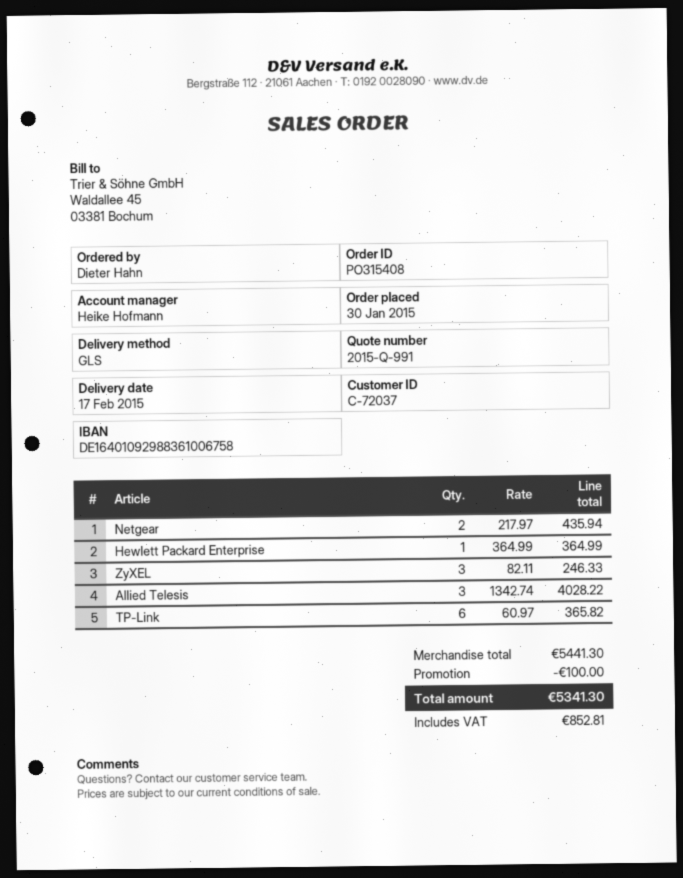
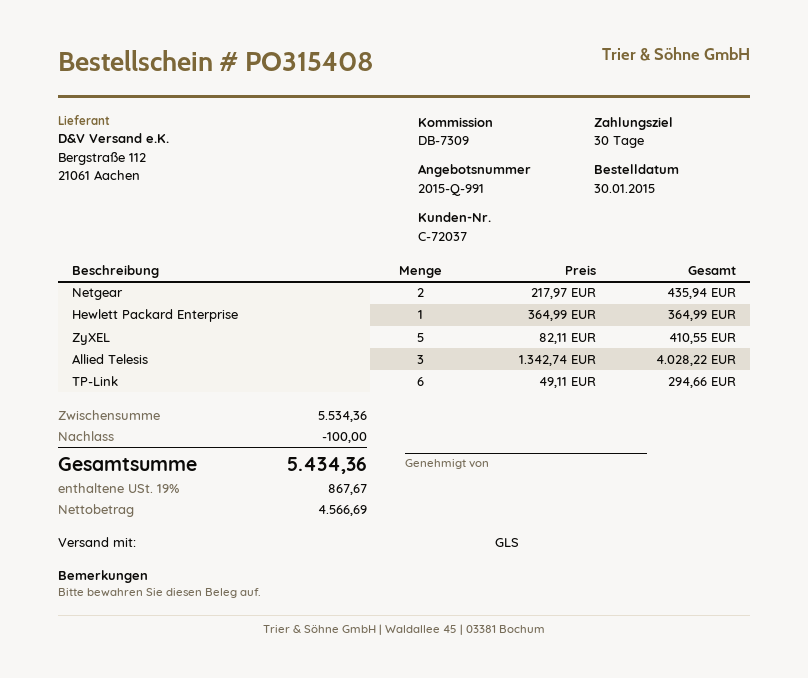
ZyXEL: 3 x 82.11 = 246.33 -> 5 x 82.11 = 410.55
TP-Link: 6 x 60.97 = 365.82 -> 6 x 49.11 = 294.66
subtotal: 5441.30 -> 5534.36
tax: 852.81 -> 867.67
total: 5341.30 -> 5434.36

